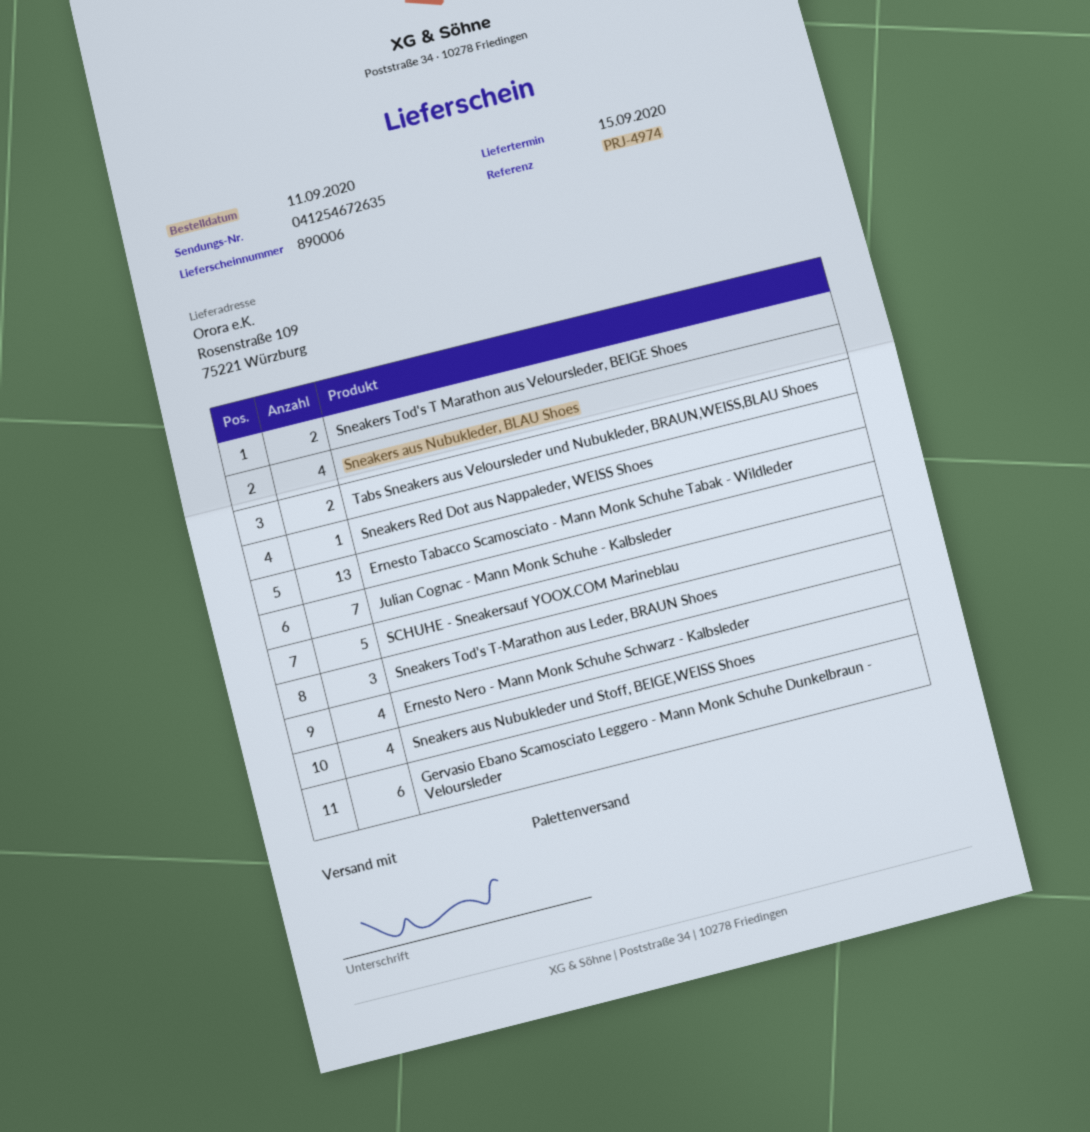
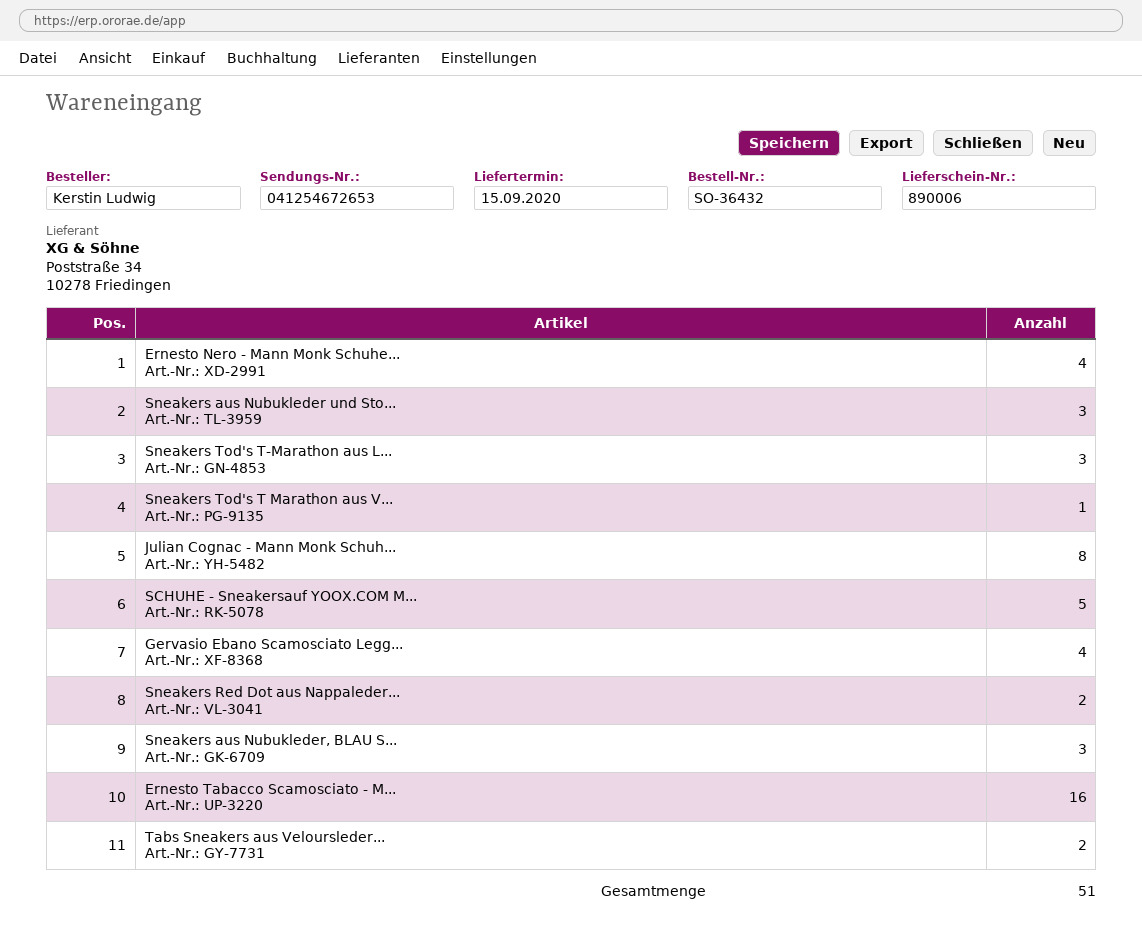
tracking number: 041254672635 -> 041254672653
Sneakers Tod's T Marathon aus Veloursleder, BEIGE Shoes: 2 -> 1
Sneakers aus Nubukleder, BLAU Shoes: 4 -> 3
Sneakers Red Dot aus Nappaleder, WEISS Shoes: 1 -> 2
Ernesto Tabacco Scamosciato - Mann Monk Schuhe Tabak - Wildleder: 13 -> 16
Julian Cognac - Mann Monk Schuhe - Kalbsleder: 7 -> 8
Sneakers aus Nubukleder und Stoff, BEIGE,WEISS Shoes: 4 -> 3
Gervasio Ebano Scamosciato Leggero - Mann Monk Schuhe Dunkelbraun - Veloursleder: 6 -> 4

